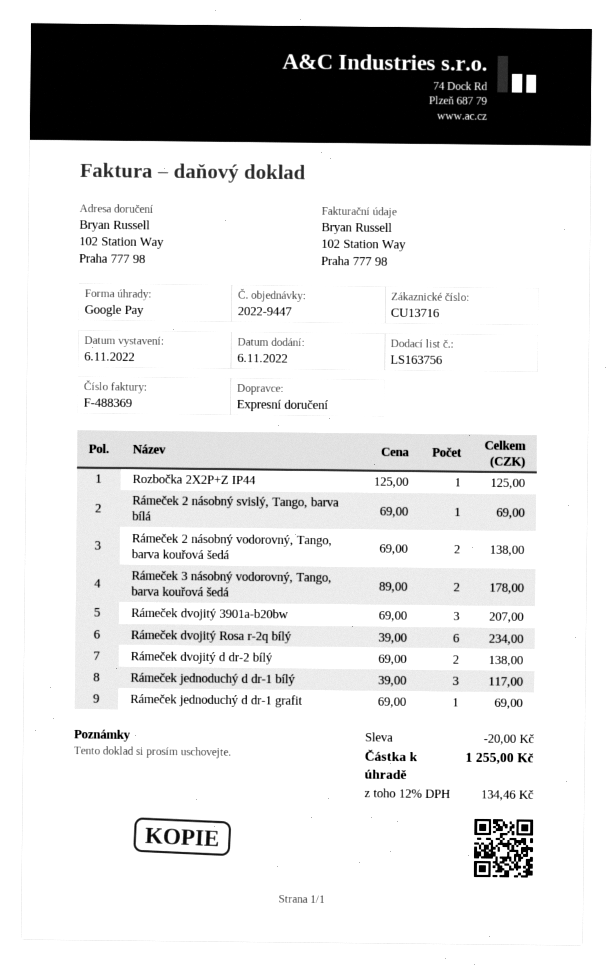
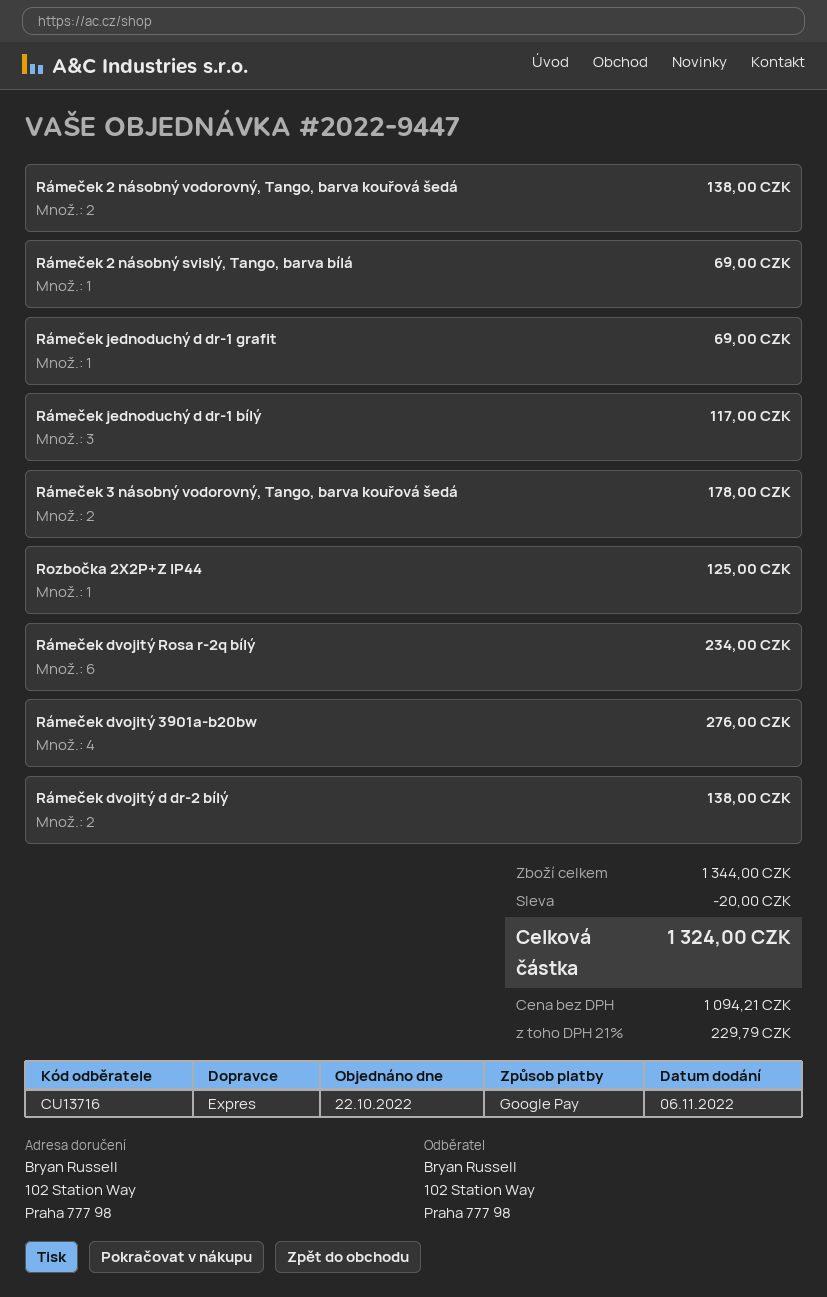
Rámeček dvojitý 3901a-b20bw: 3 for 207.00 -> 4 for 276.00
tax: 12% = 134.46 -> 21% = 229.79
total: 1255.00 -> 1324.00

